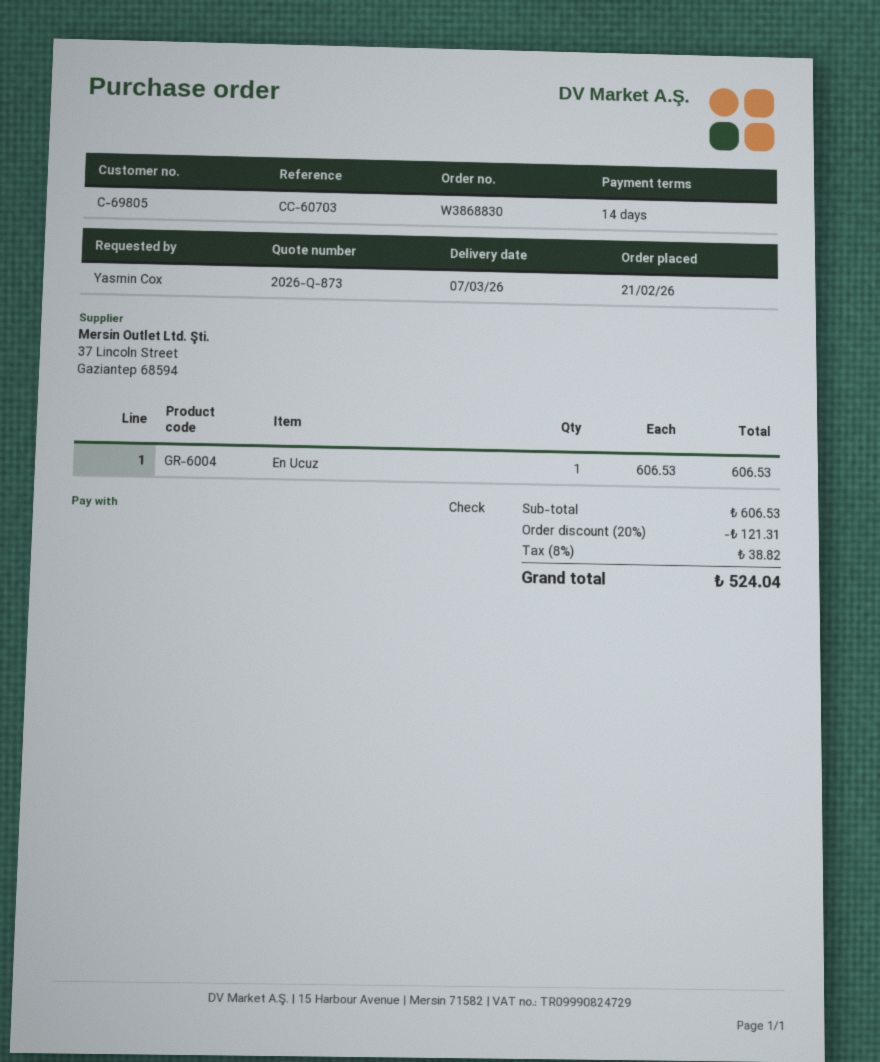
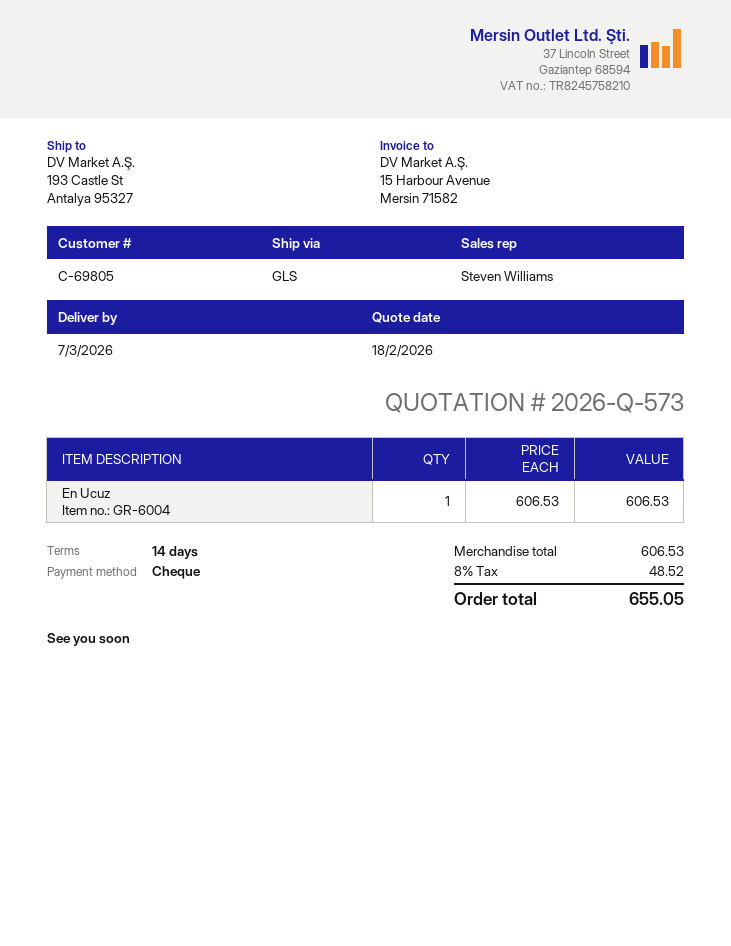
quote number: 2026-Q-873 -> 2026-Q-573
discount: 20% = 121.31 -> none
tax: 8% = 38.82 -> 8% = 48.52
total: 524.04 -> 655.05

